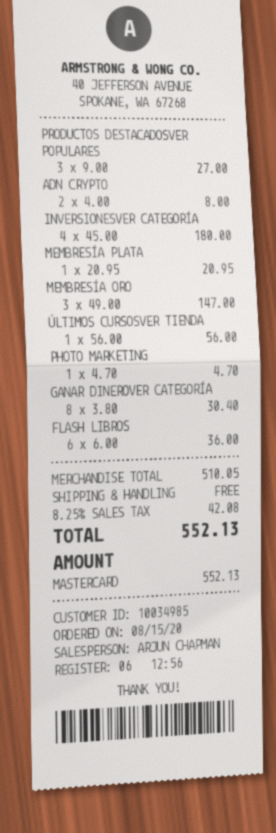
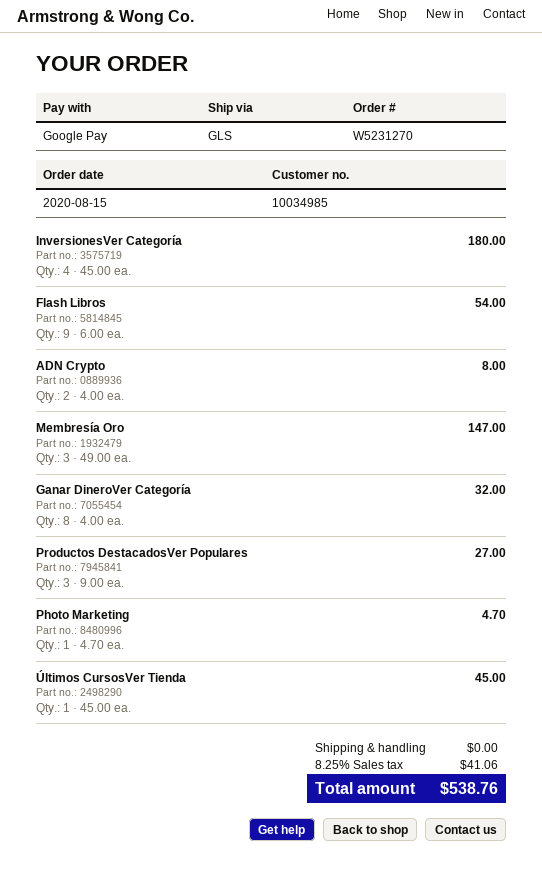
payment method: Mastercard -> Google Pay
MEMBRESÍA PLATA: 1 x 20.95 = 20.95 -> none
ÚLTIMOS CURSOSVER TIENDA: 1 x 56.00 = 56.00 -> 1 x 45.00 = 45.00
GANAR DINEROVER CATEGORÍA: 8 x 3.80 = 30.40 -> 8 x 4.00 = 32.00
FLASH LIBROS: 6 x 6.00 = 36.00 -> 9 x 6.00 = 54.00
tax: 8.25% = 42.08 -> 8.25% = 41.06
total: 552.13 -> 538.76

